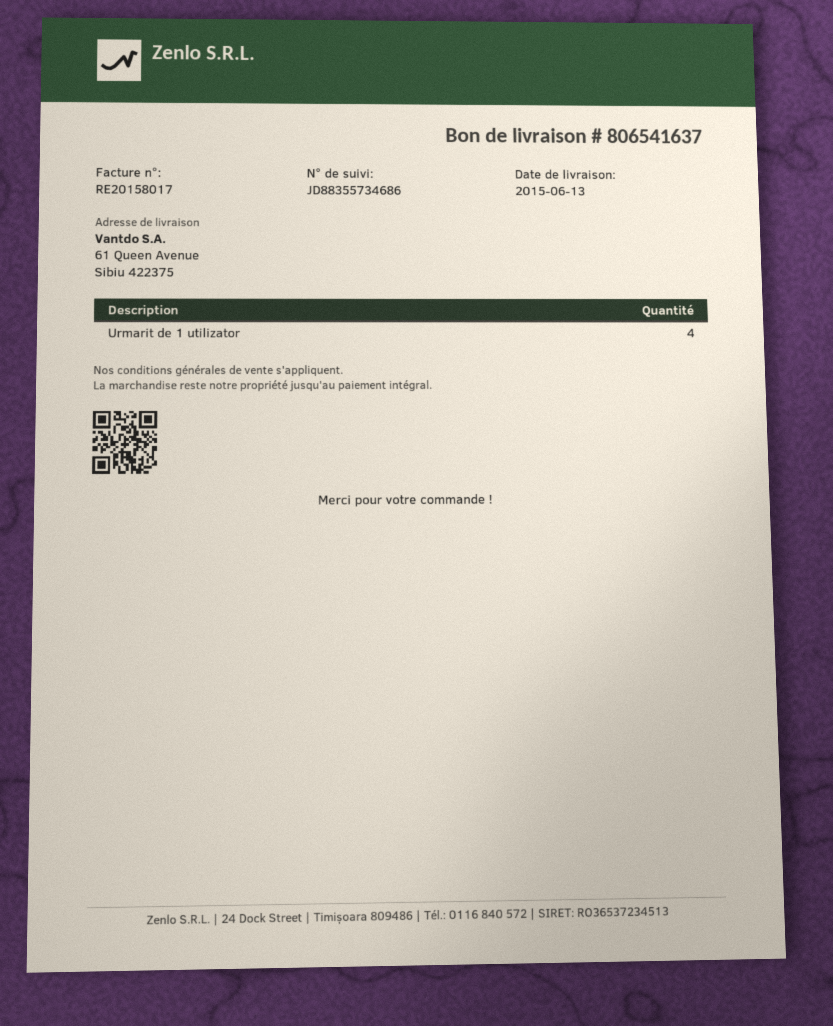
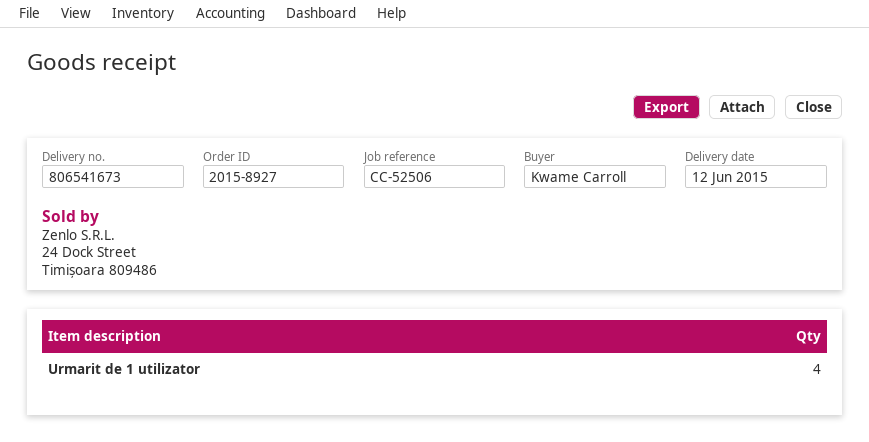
delivery note number: 806541637 -> 806541673
delivery date: 2015-06-13 -> 2015-06-12

